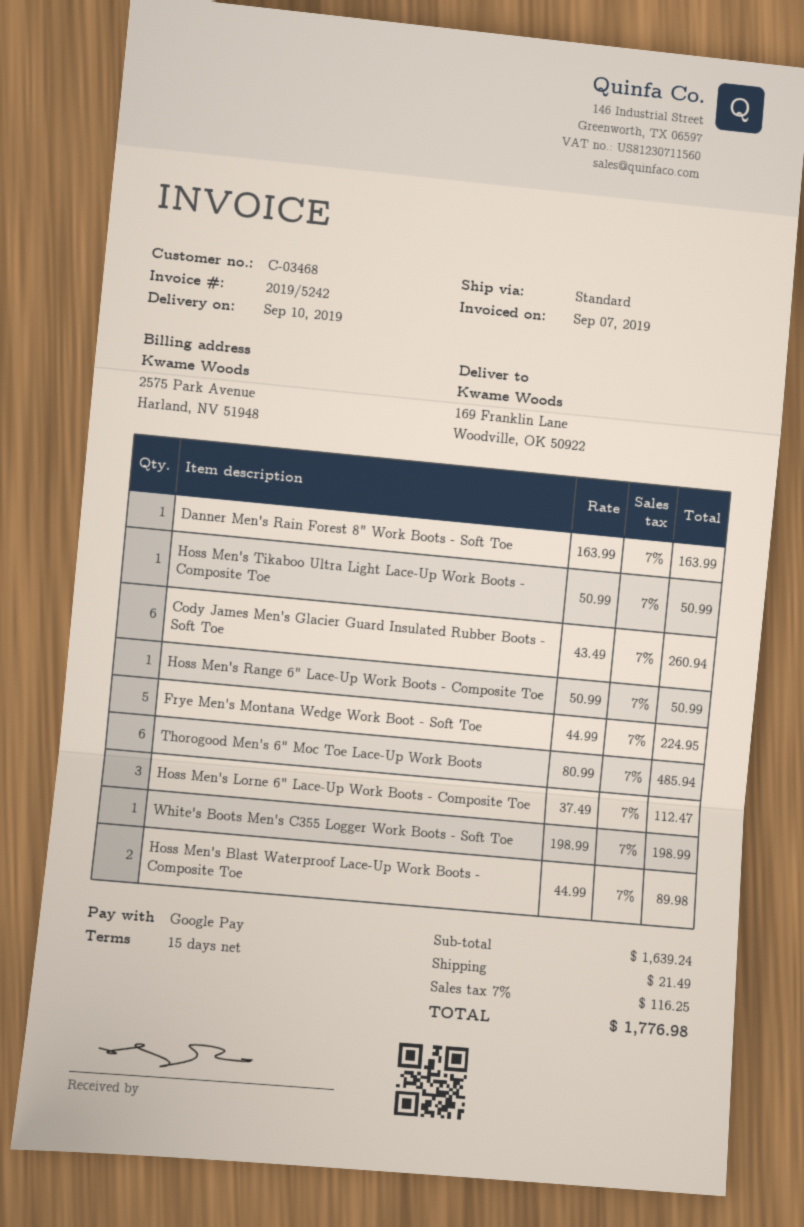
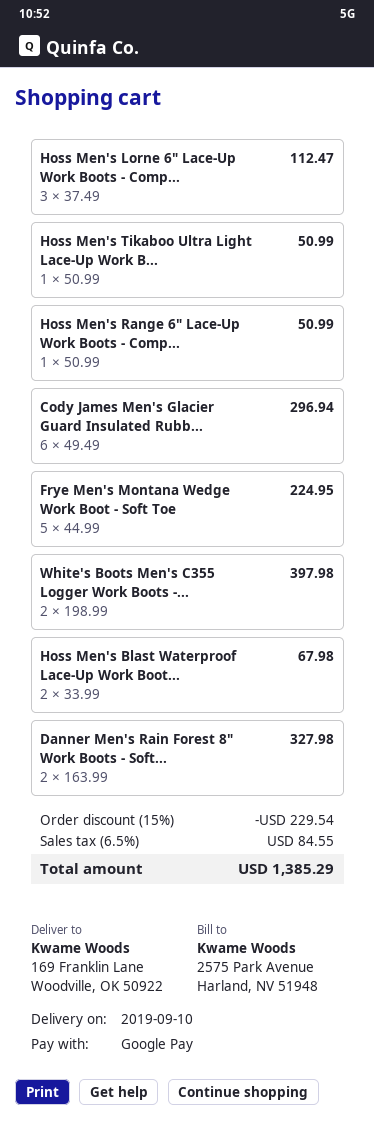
Danner Men's Rain Forest 8" Work Boots - Soft Toe: 1 x 163.99 = 163.99 -> 2 x 163.99 = 327.98
Cody James Men's Glacier Guard Insulated Rubber Boots - Soft Toe: 6 x 43.49 = 260.94 -> 6 x 49.49 = 296.94
Thorogood Men's 6" Moc Toe Lace-Up Work Boots: 6 x 80.99 = 485.94 -> none
White's Boots Men's C355 Logger Work Boots - Soft Toe: 1 x 198.99 = 198.99 -> 2 x 198.99 = 397.98
Hoss Men's Blast Waterproof Lace-Up Work Boots - Composite Toe: 2 x 44.99 = 89.98 -> 2 x 33.99 = 67.98
discount: none -> 15% = 229.54
shipping: 21.49 -> none
tax: 7% = 116.25 -> 6.5% = 84.55
total: 1776.98 -> 1385.29

